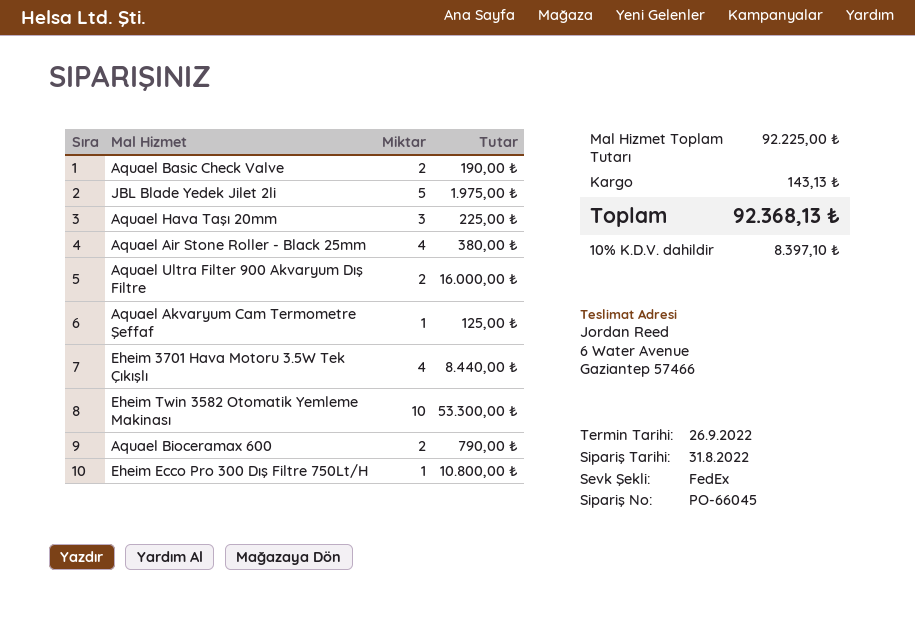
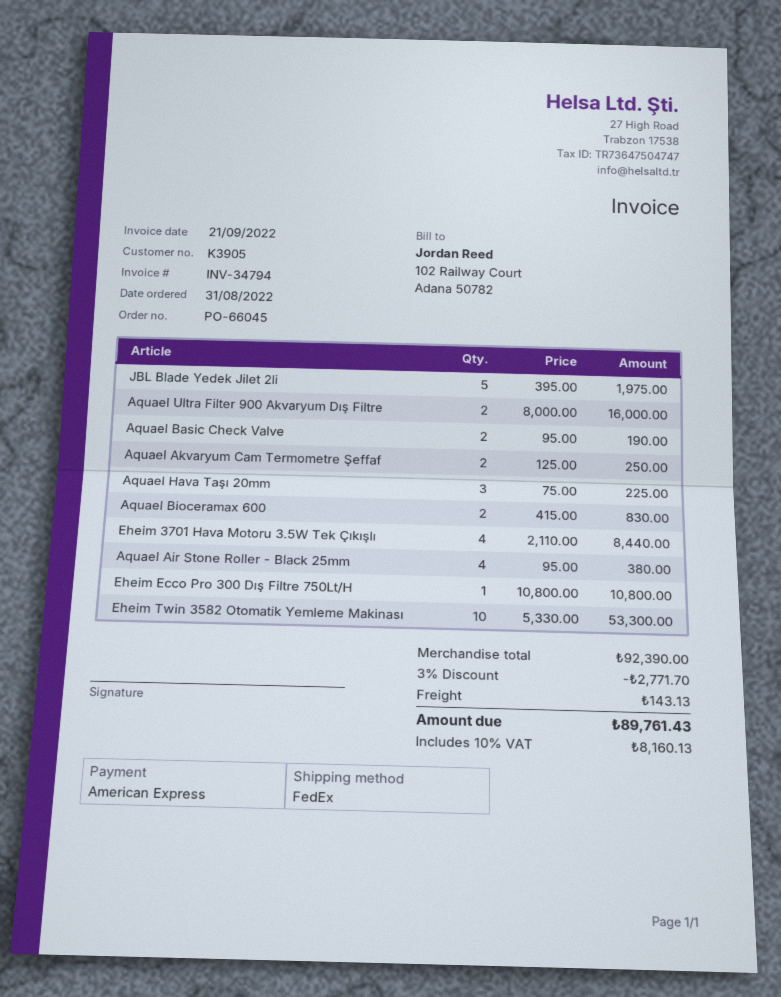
Aquael Akvaryum Cam Termometre Şeffaf: 1 for 125.00 -> 2 for 250.00
Aquael Bioceramax 600: 2 for 790.00 -> 2 for 830.00
subtotal: 92225.00 -> 92390.00
discount: none -> 3% = 2771.70
tax: 10% = 8397.10 -> 10% = 8160.13
total: 92368.13 -> 89761.43

